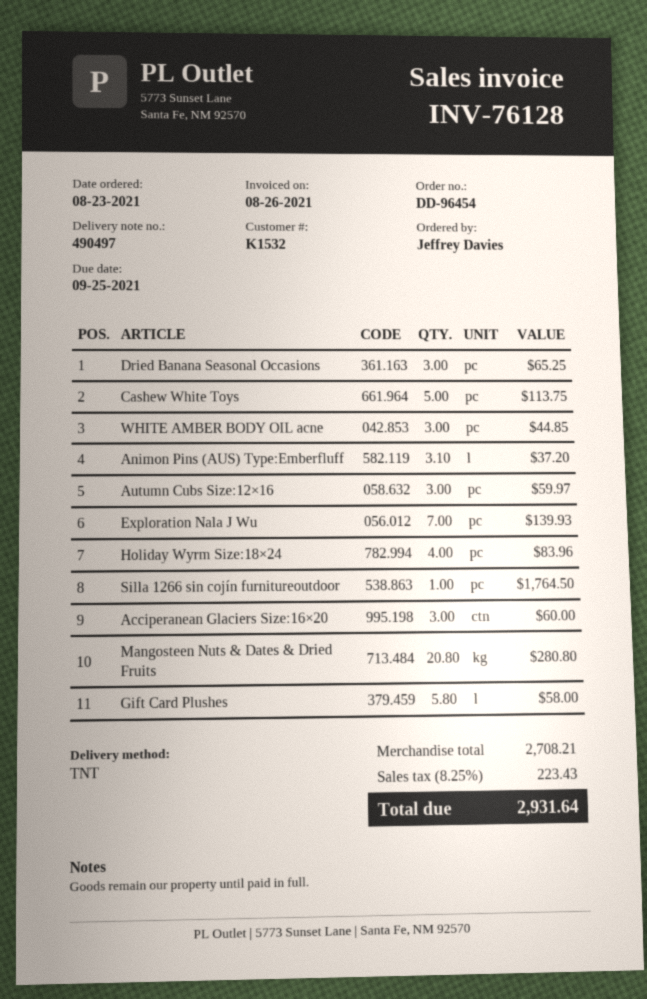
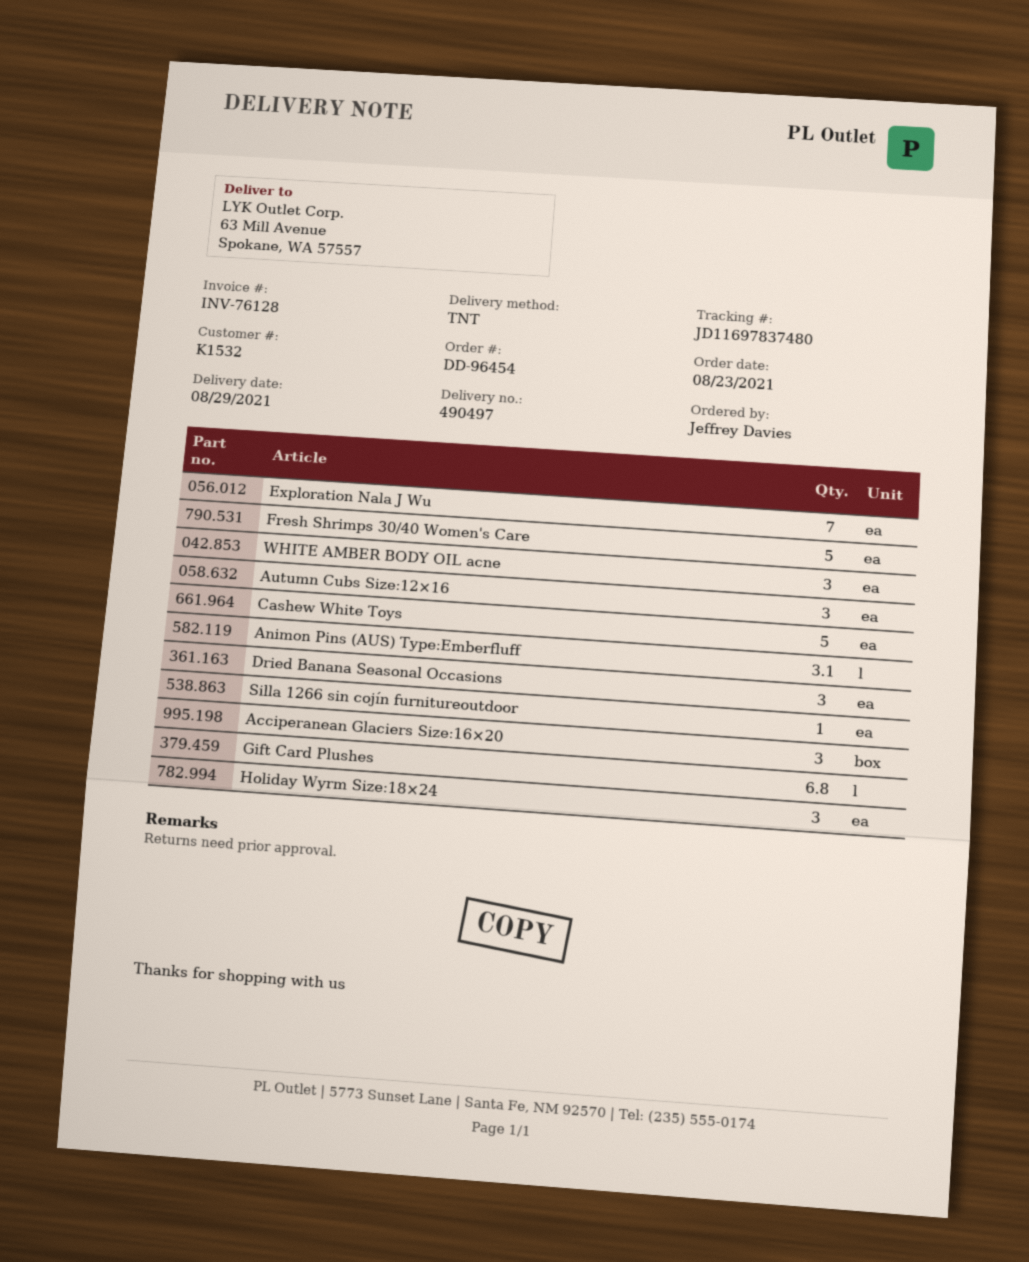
Holiday Wyrm Size:18×24: 4 -> 3
Mangosteen Nuts & Dates & Dried Fruits: 20.8 -> none
Gift Card Plushes: 5.8 -> 6.8
Fresh Shrimps 30/40 Women's Care: none -> 5

